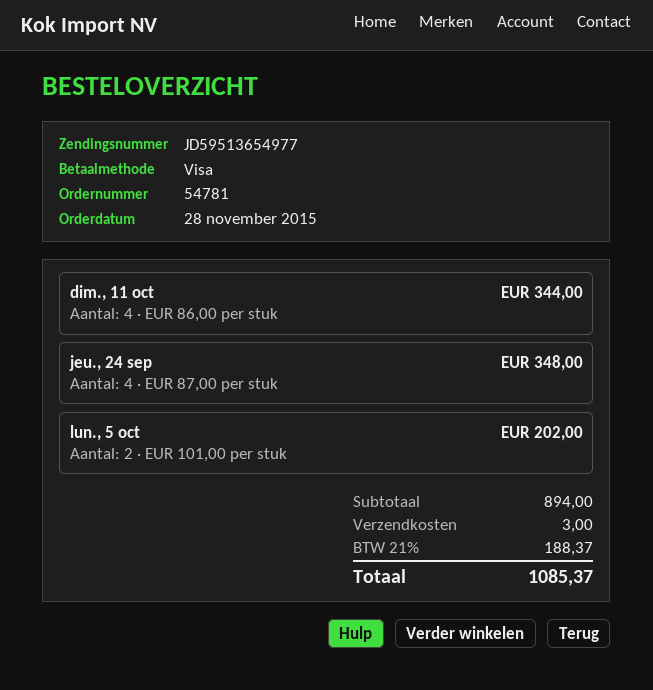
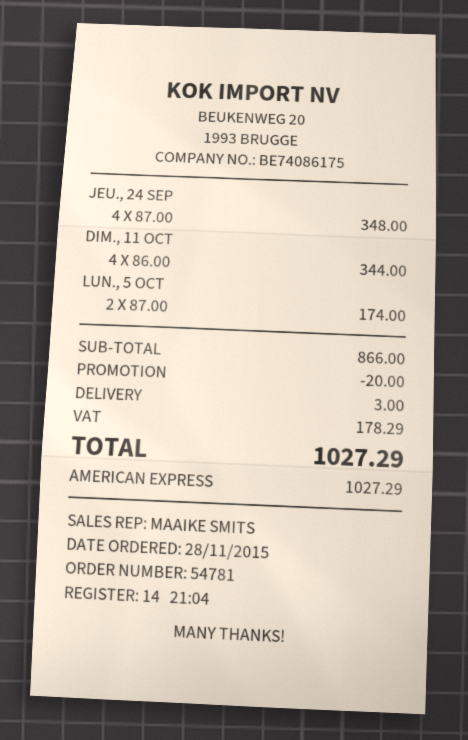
payment method: Visa -> American Express
lun., 5 oct: 2 x 101.00 = 202.00 -> 2 x 87.00 = 174.00
subtotal: 894.00 -> 866.00
discount: none -> 20.00
tax: 188.37 -> 178.29
total: 1085.37 -> 1027.29

